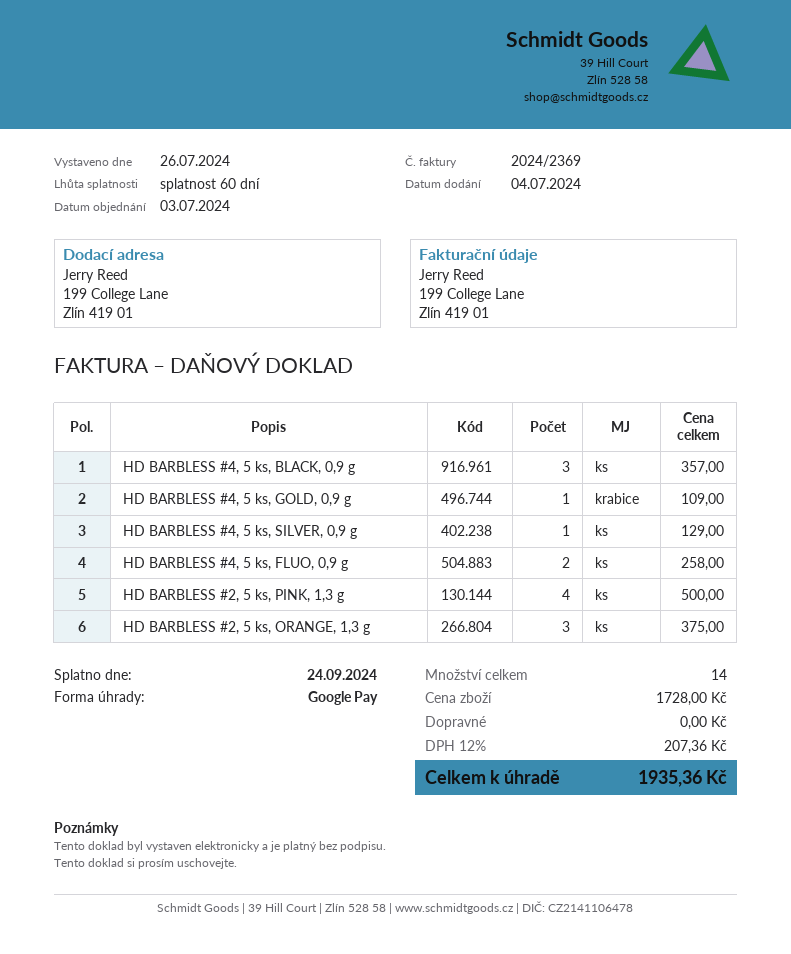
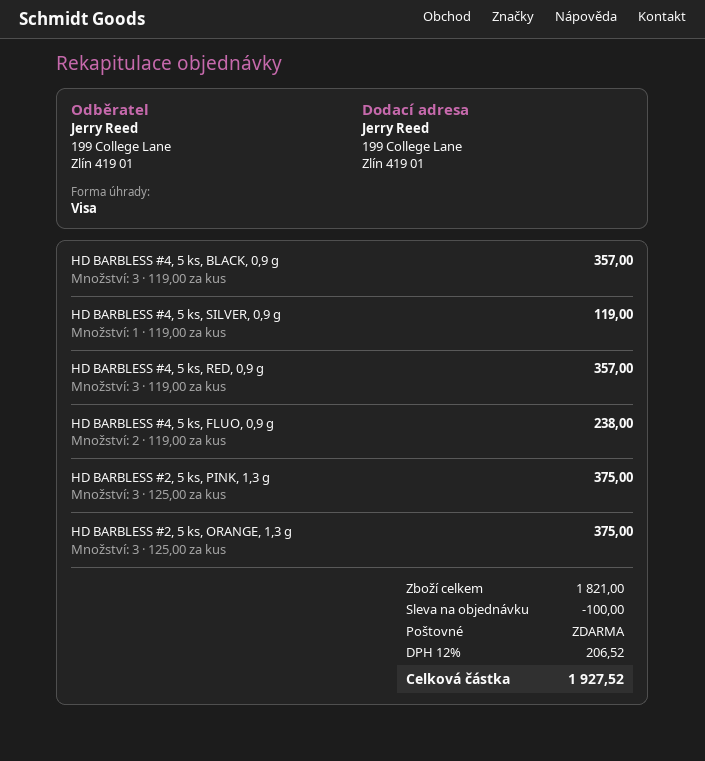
payment method: Google Pay -> Visa
HD BARBLESS #4, 5 ks, GOLD, 0,9 g: 1 for 109.00 -> none
HD BARBLESS #4, 5 ks, SILVER, 0,9 g: 1 for 129.00 -> 1 for 119.00
HD BARBLESS #4, 5 ks, FLUO, 0,9 g: 2 for 258.00 -> 2 for 238.00
HD BARBLESS #2, 5 ks, PINK, 1,3 g: 4 for 500.00 -> 3 for 375.00
HD BARBLESS #4, 5 ks, RED, 0,9 g: none -> 3 for 357.00
subtotal: 1728.00 -> 1821.00
discount: none -> 100.00
tax: 12% = 207.36 -> 12% = 206.52
total: 1935.36 -> 1927.52

